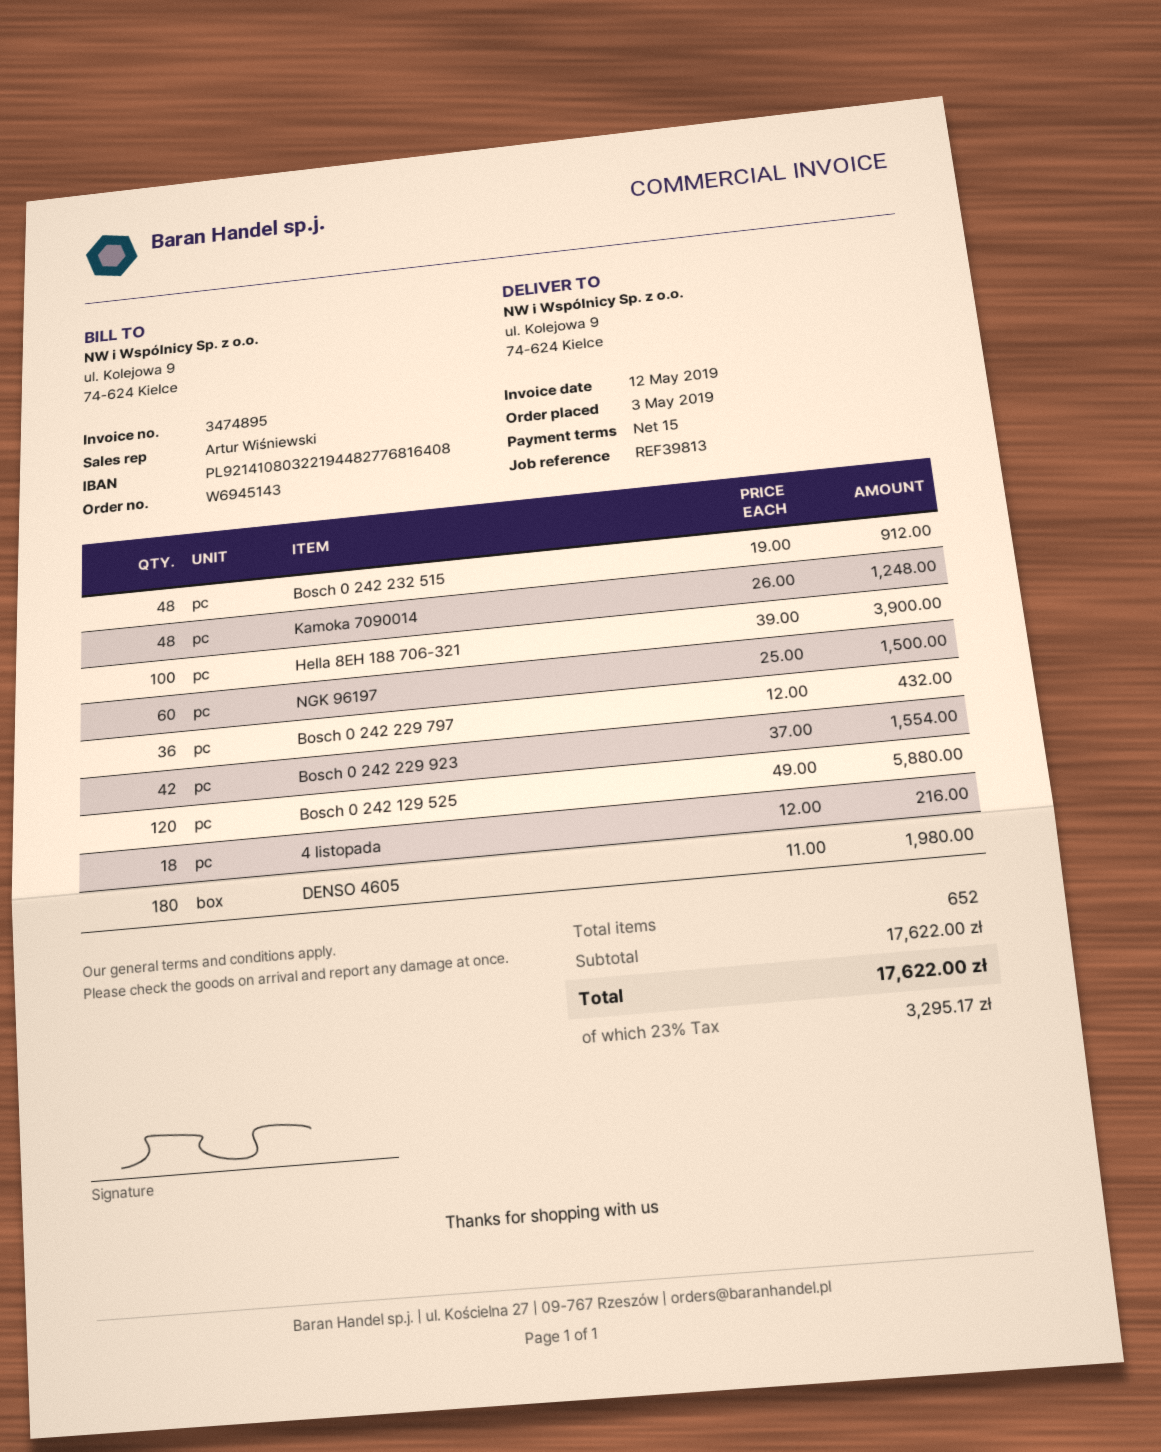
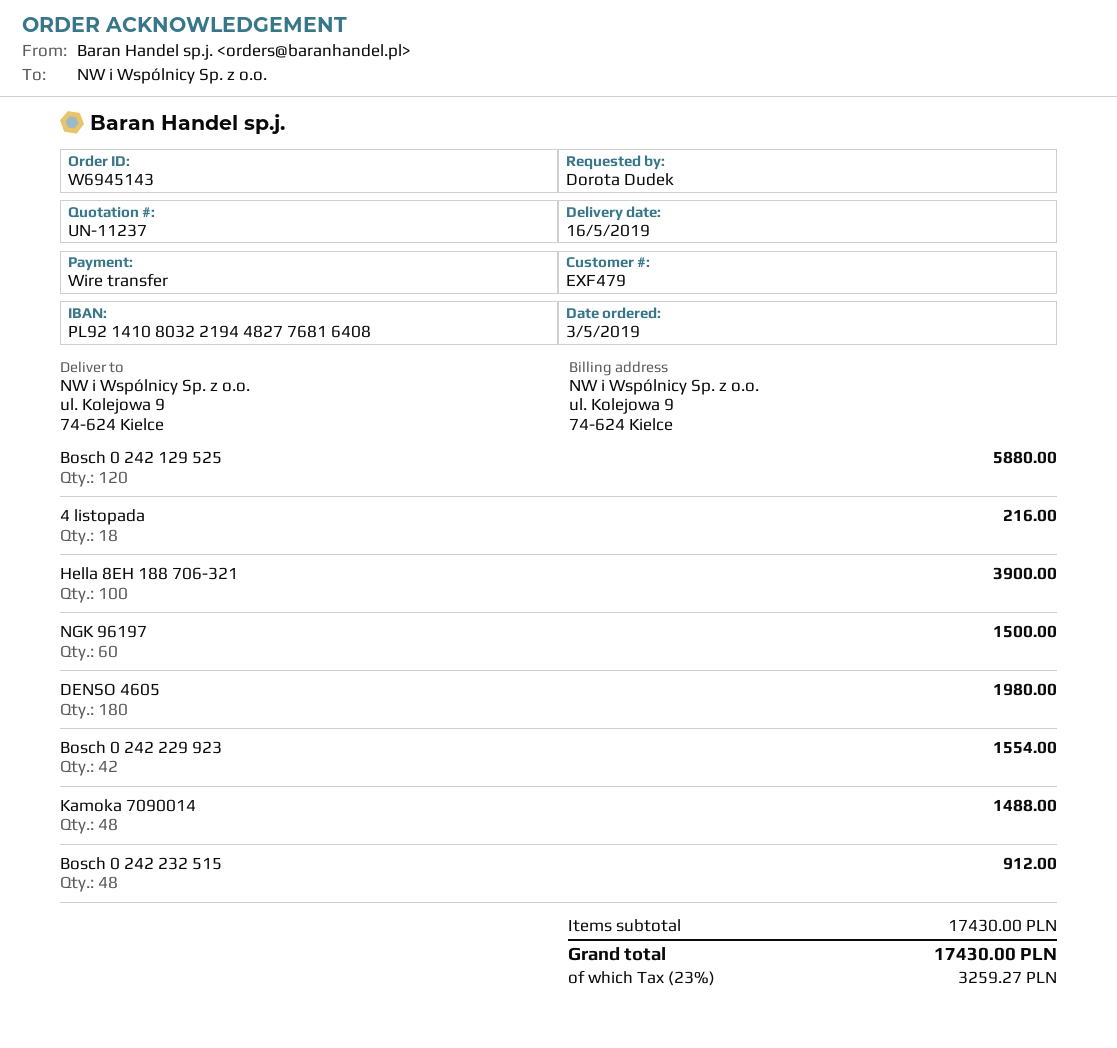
Kamoka 7090014: 48 for 1248.00 -> 48 for 1488.00
Bosch 0 242 229 797: 36 for 432.00 -> none
subtotal: 17622.00 -> 17430.00
tax: 23% = 3295.17 -> 23% = 3259.27
total: 17622.00 -> 17430.00

